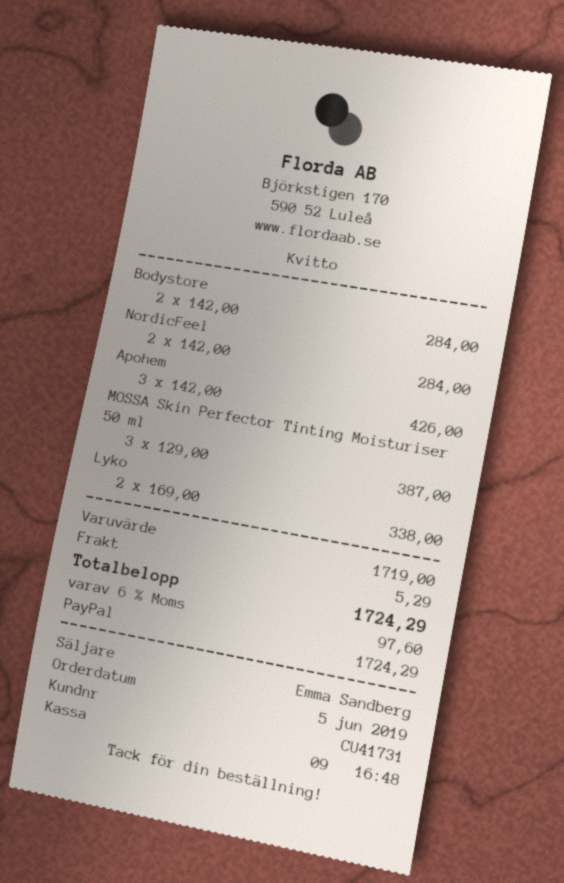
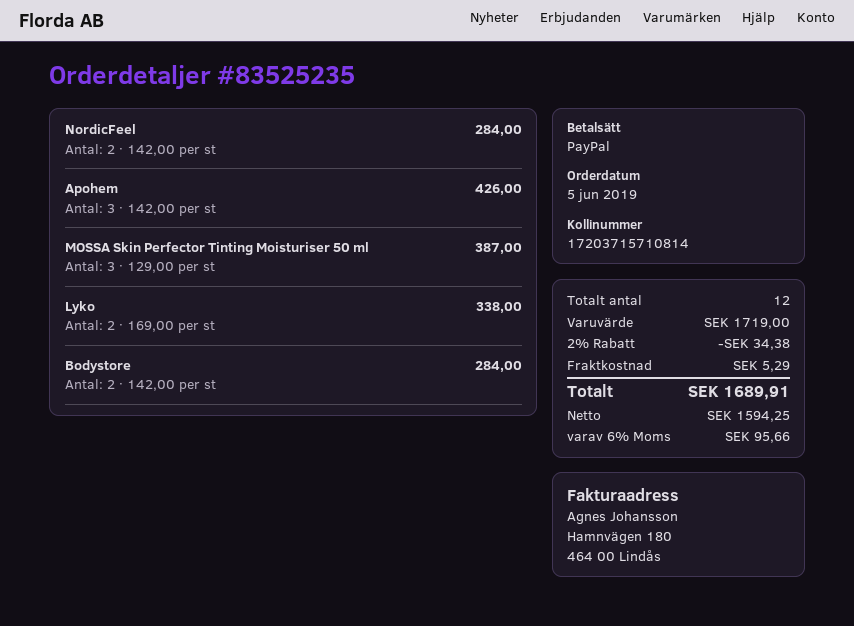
discount: none -> 2% = 34.38
tax: 6% = 97.60 -> 6% = 95.66
total: 1724.29 -> 1689.91

